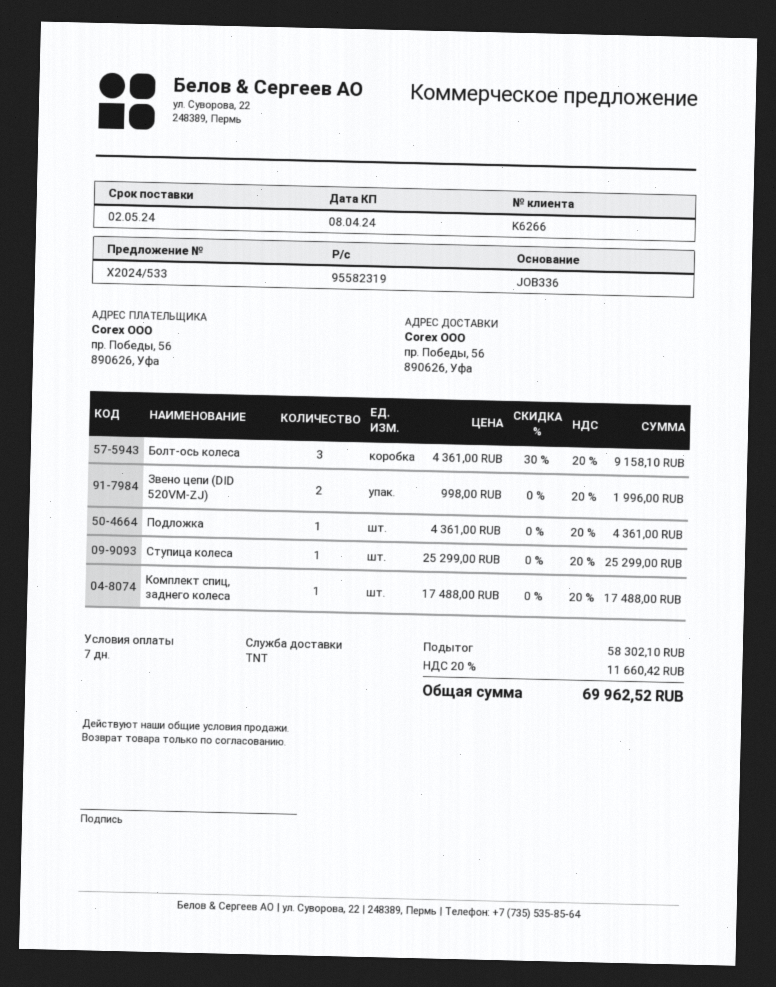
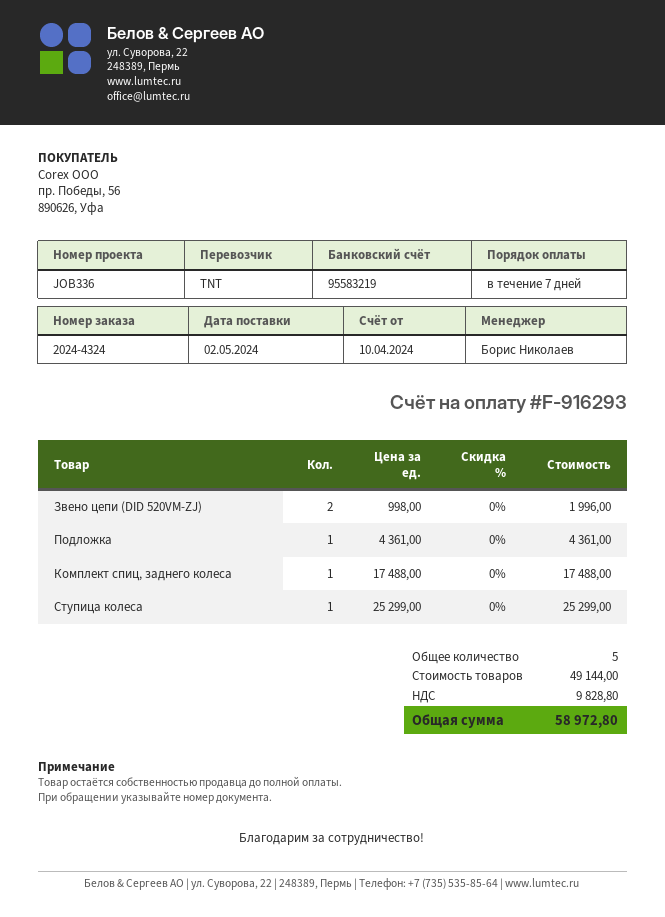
bank account: 95582319 -> 95583219
Болт-ось колеса: 3 x 4361.00 - 30% = 9158.10 -> none
subtotal: 58302.10 -> 49144.00
tax: 11660.42 -> 9828.80
total: 69962.52 -> 58972.80

